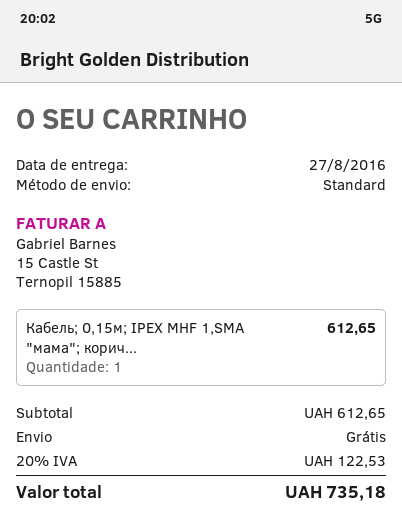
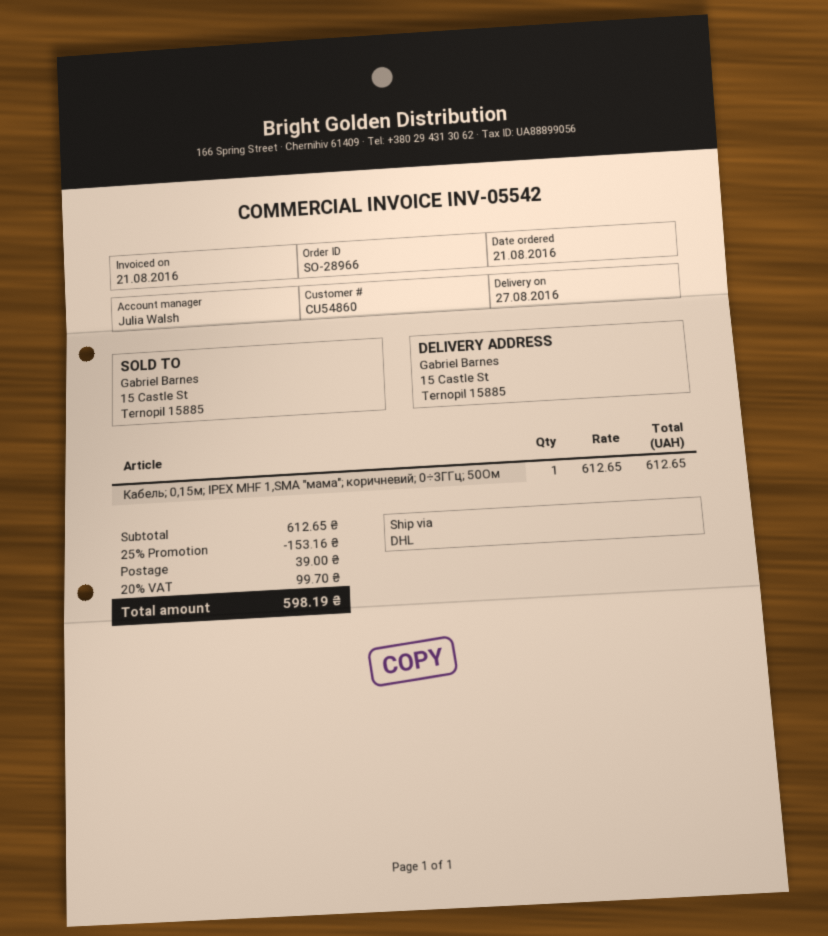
shipping method: standard -> DHL
discount: none -> 25% = 153.16
shipping: 0.00 -> 39.00
tax: 20% = 122.53 -> 20% = 99.70
total: 735.18 -> 598.19

